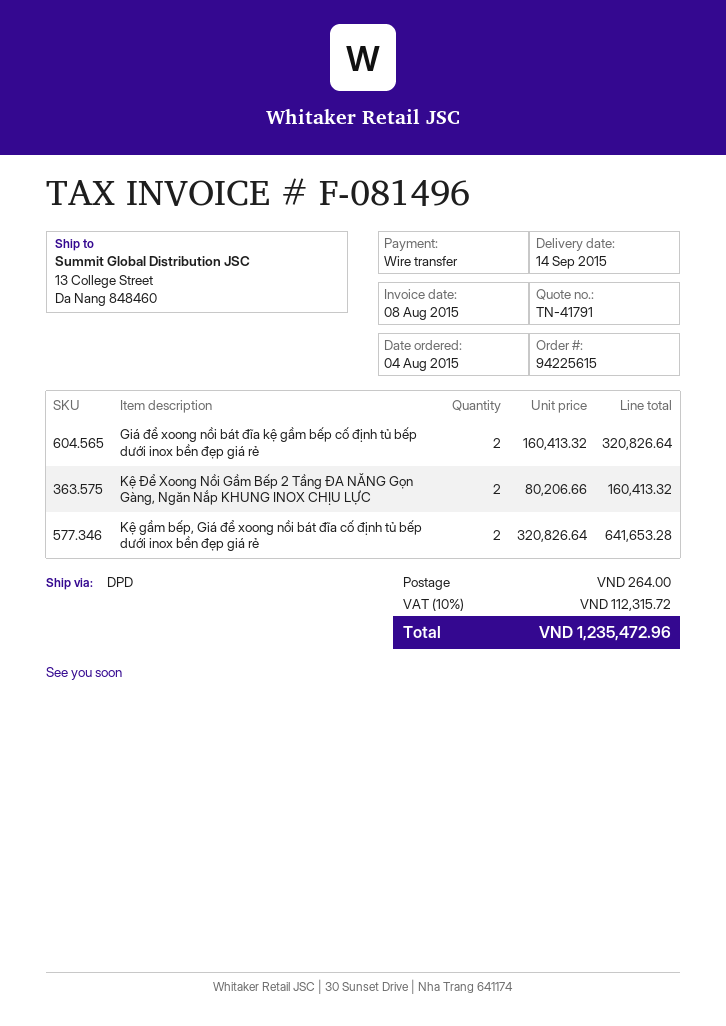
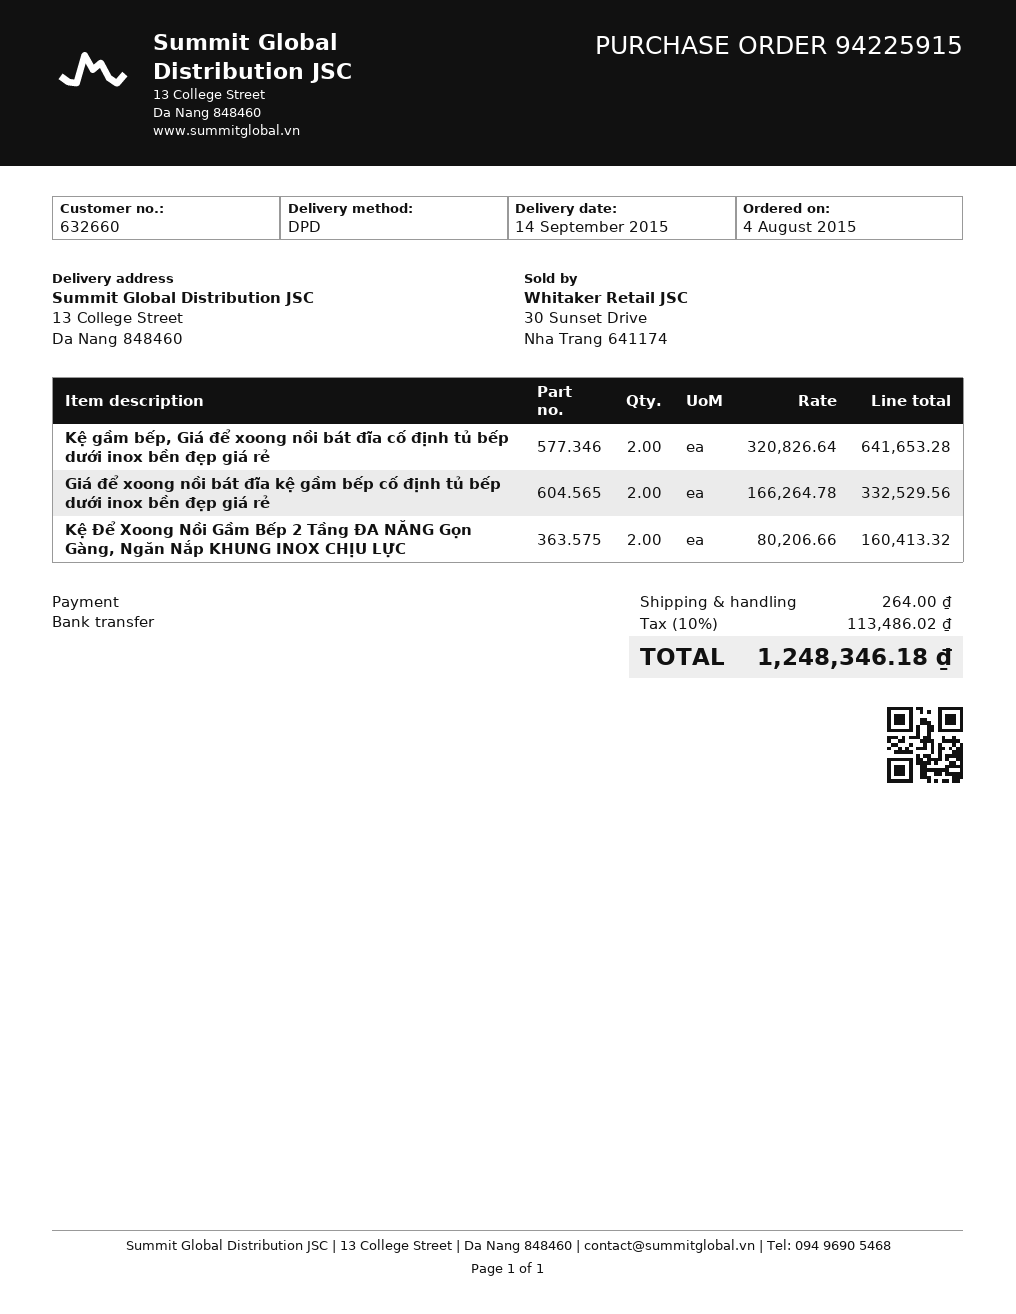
order number: 94225615 -> 94225915
Giá để xoong nồi bát đĩa kệ gầm bếp cố định tủ bếp dưới inox bền đẹp giá rẻ: 2 x 160413.32 = 320826.64 -> 2 x 166264.78 = 332529.56
tax: 10% = 112315.72 -> 10% = 113486.02
total: 1235472.96 -> 1248346.18

